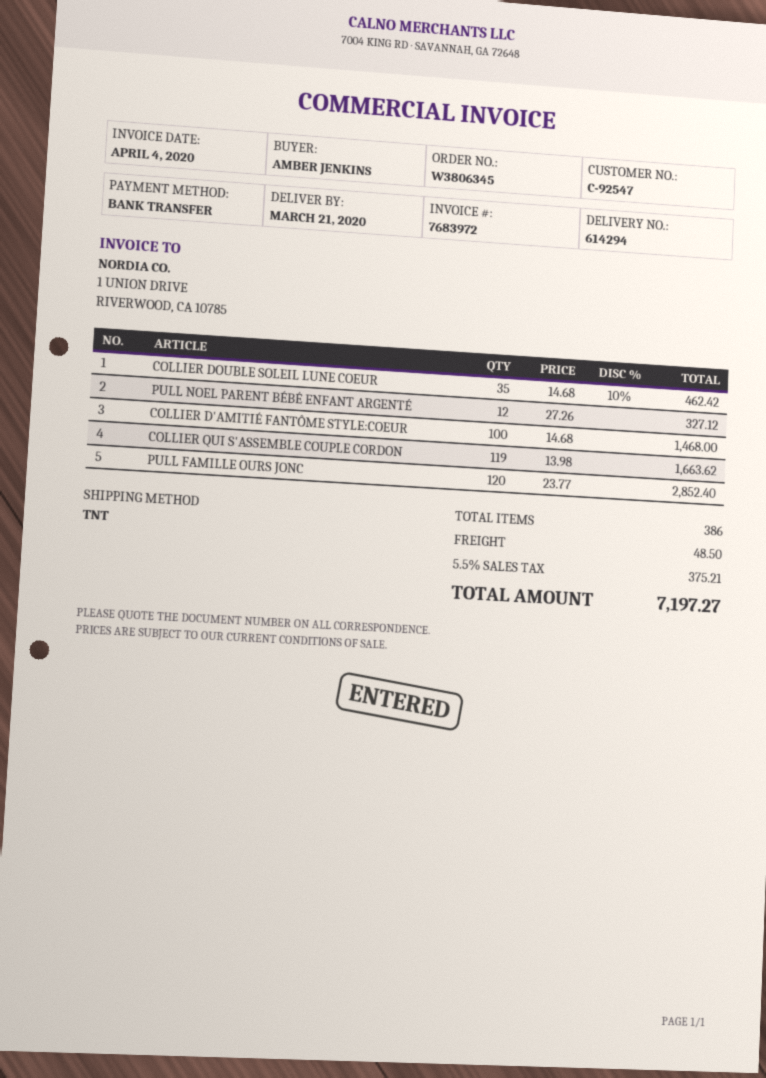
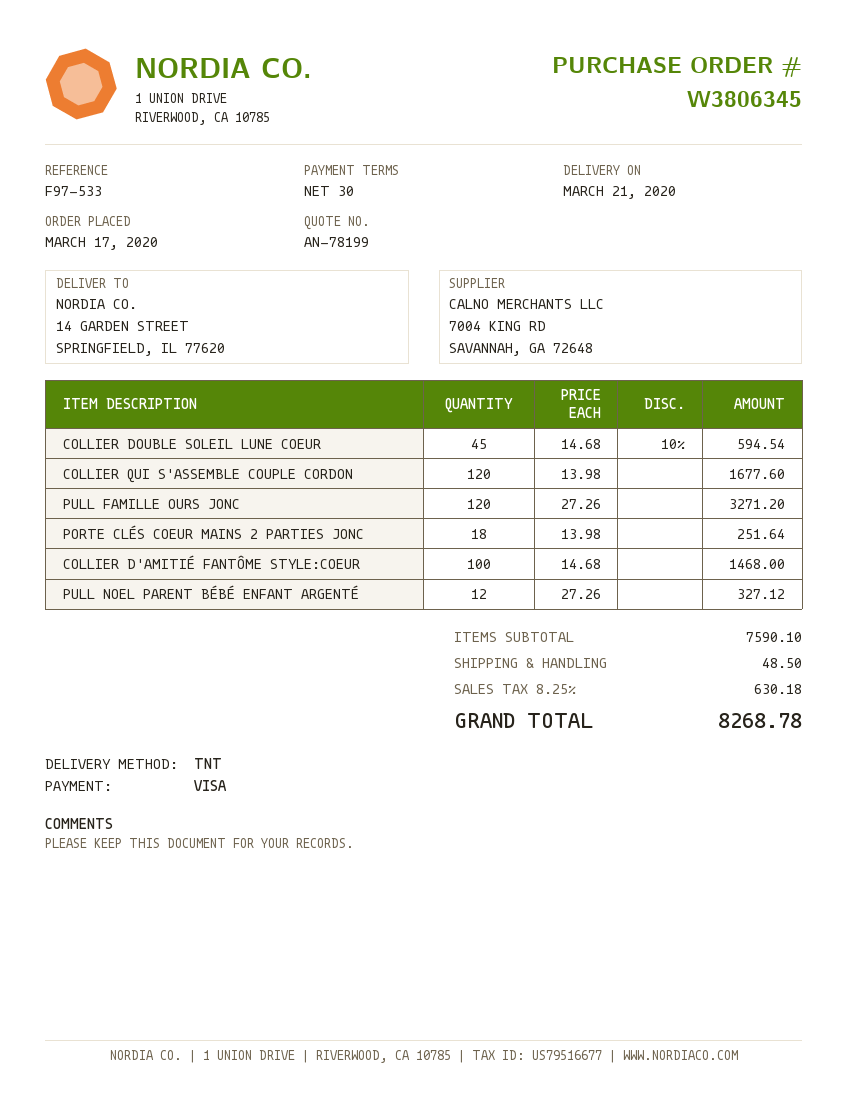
payment method: bank transfer -> Visa
COLLIER DOUBLE SOLEIL LUNE COEUR: 35 x 14.68 - 10% = 462.42 -> 45 x 14.68 - 10% = 594.54
COLLIER QUI S'ASSEMBLE COUPLE CORDON: 119 x 13.98 = 1663.62 -> 120 x 13.98 = 1677.60
PULL FAMILLE OURS JONC: 120 x 23.77 = 2852.40 -> 120 x 27.26 = 3271.20
PORTE CLÉS COEUR MAINS 2 PARTIES JONC: none -> 18 x 13.98 = 251.64
tax: 5.5% = 375.21 -> 8.25% = 630.18
total: 7197.27 -> 8268.78

